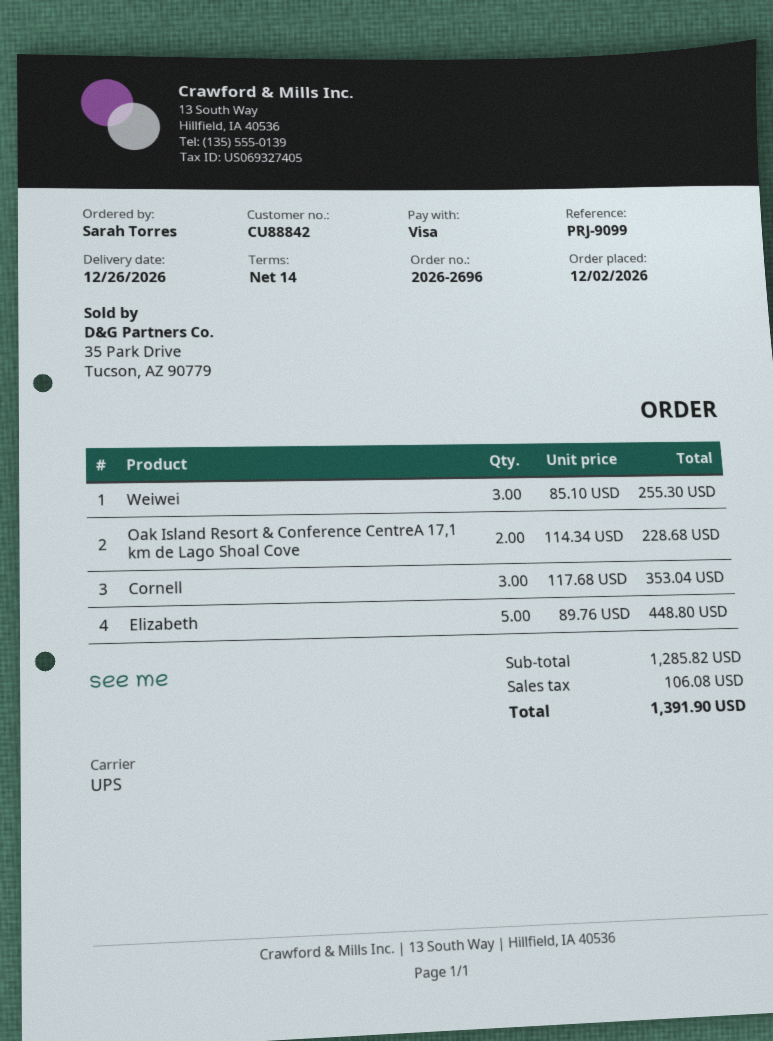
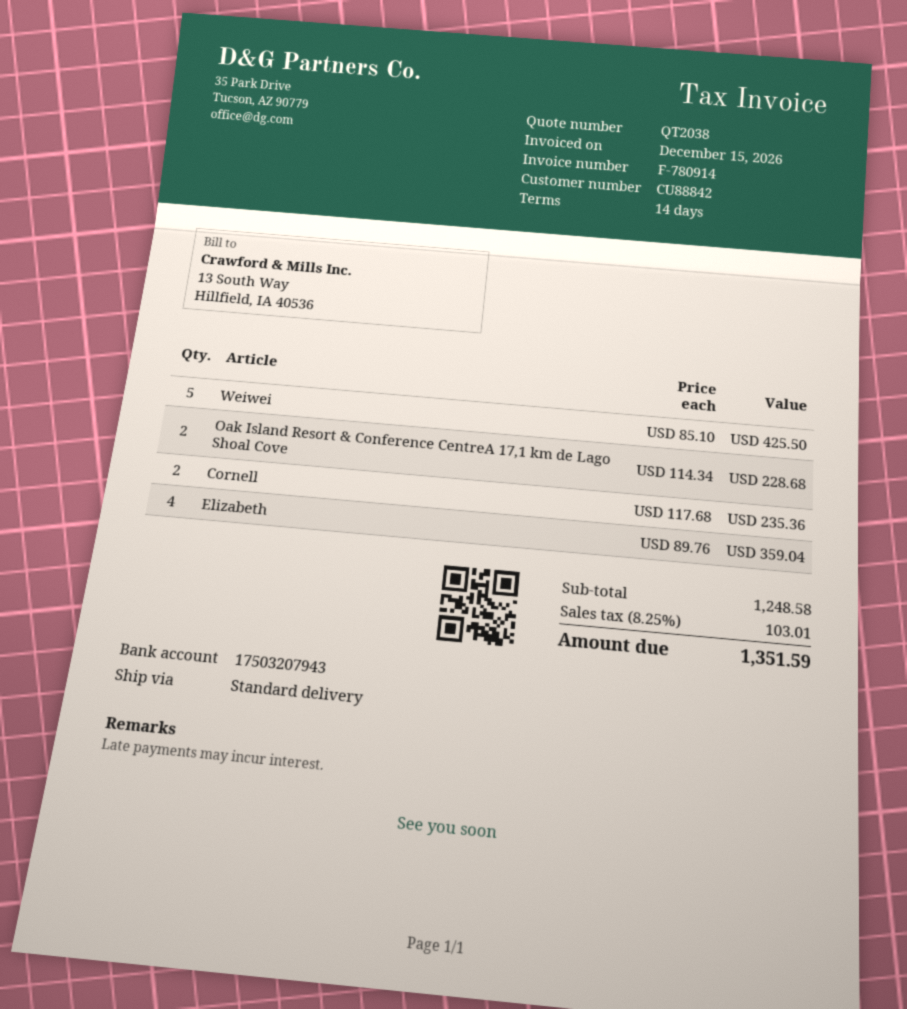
shipping method: UPS -> standard
Weiwei: 3 x 85.10 = 255.30 -> 5 x 85.10 = 425.50
Cornell: 3 x 117.68 = 353.04 -> 2 x 117.68 = 235.36
Elizabeth: 5 x 89.76 = 448.80 -> 4 x 89.76 = 359.04
subtotal: 1285.82 -> 1248.58
tax: 106.08 -> 103.01
total: 1391.90 -> 1351.59

